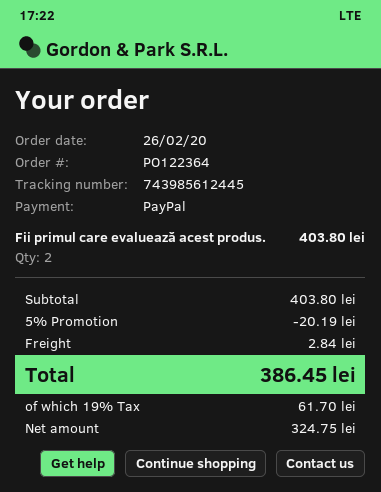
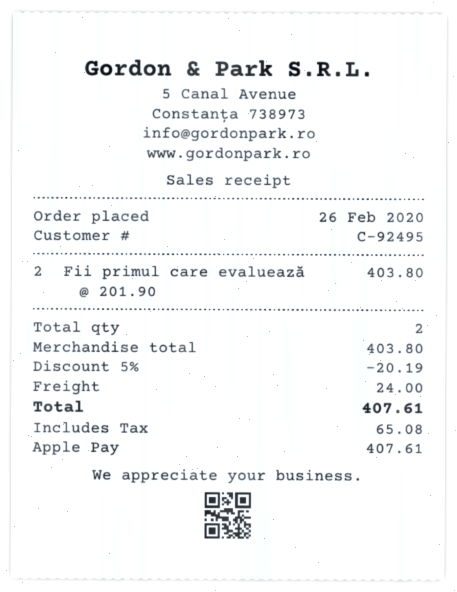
payment method: PayPal -> Apple Pay
shipping: 2.84 -> 24.00
tax: 61.70 -> 65.08
total: 386.45 -> 407.61

